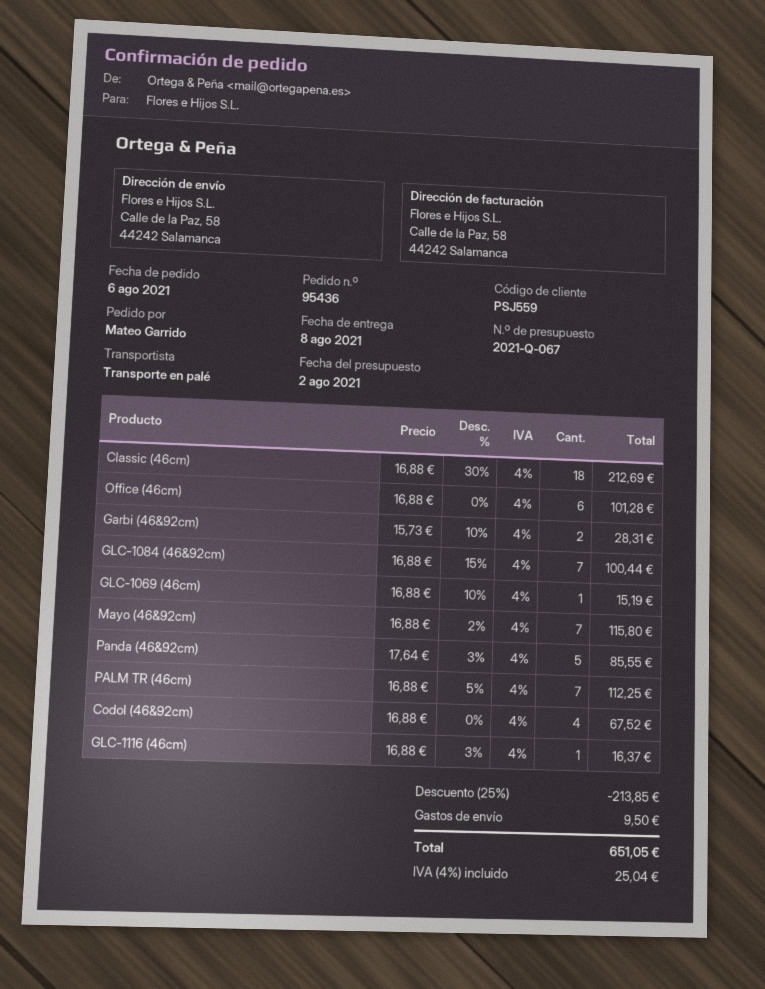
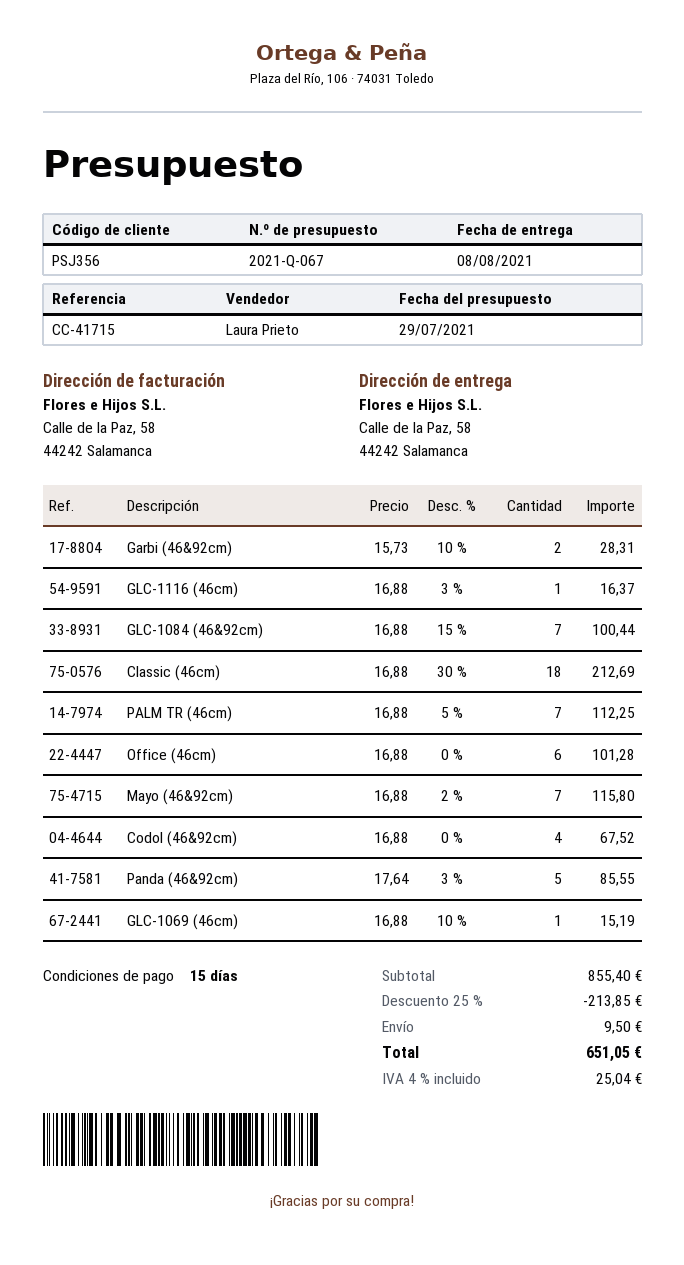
quote date: 2021-08-02 -> 2021-07-29
customer number: PSJ559 -> PSJ356

